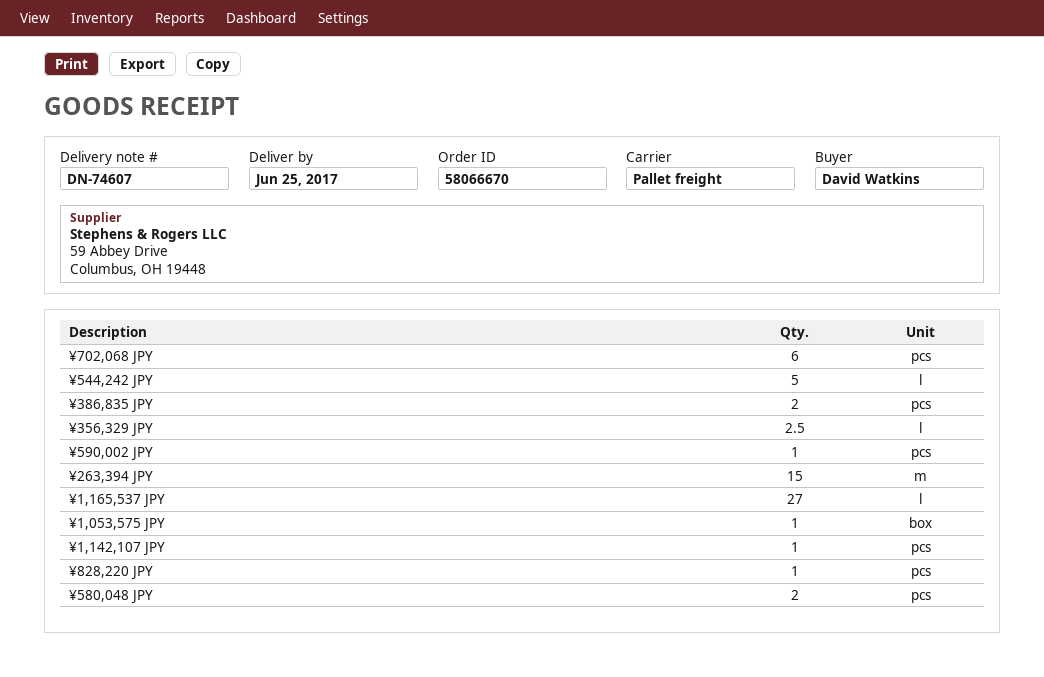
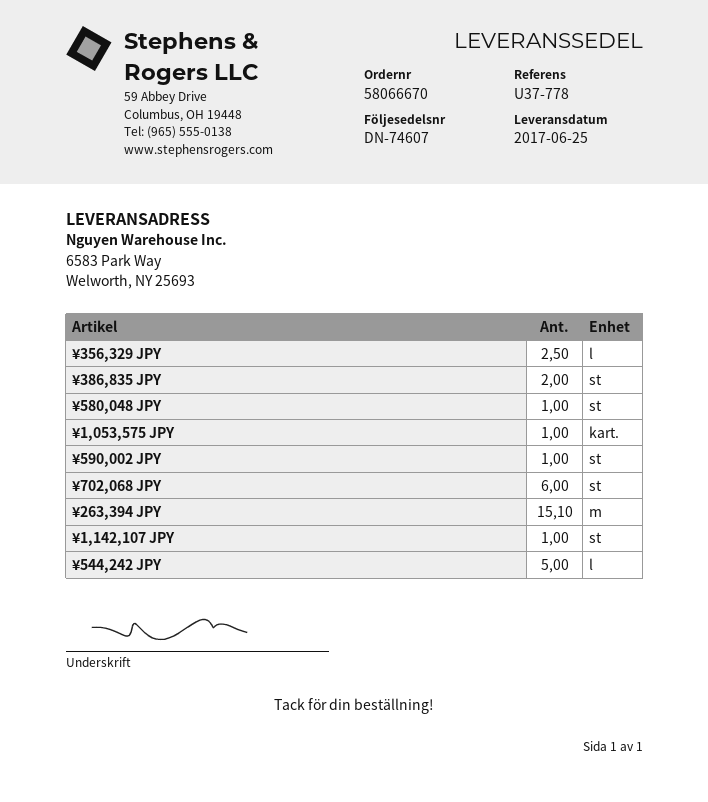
¥263,394 JPY: 15 -> 15.1
¥1,165,537 JPY: 27 -> none
¥828,220 JPY: 1 -> none
¥580,048 JPY: 2 -> 1

